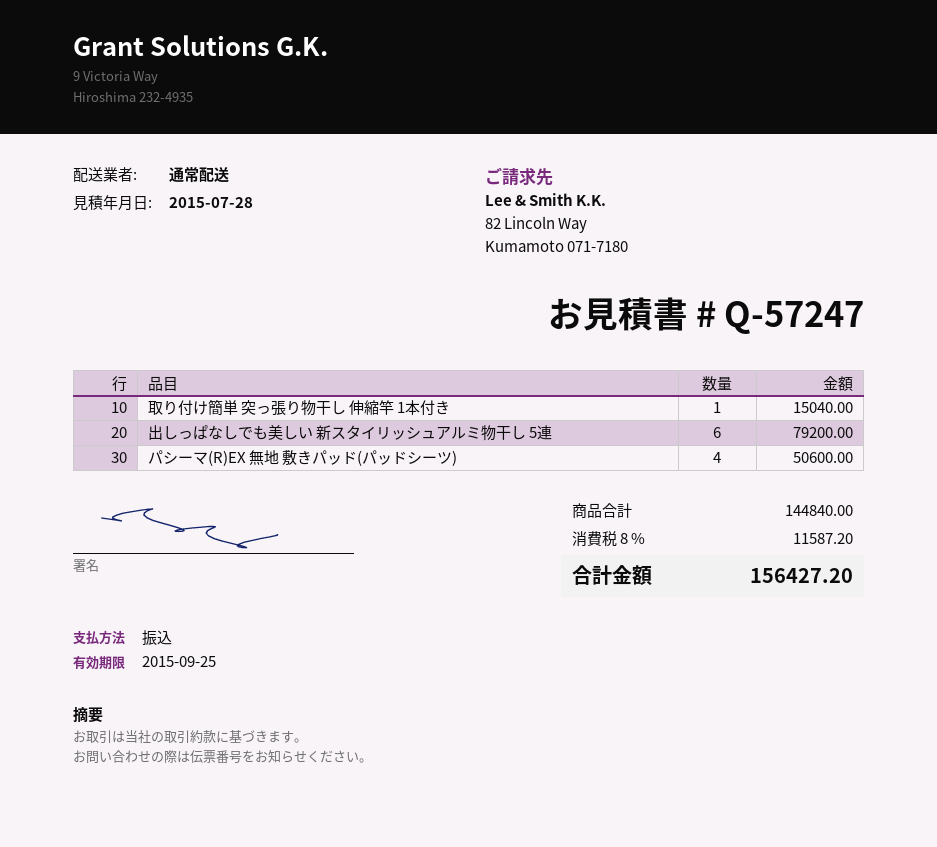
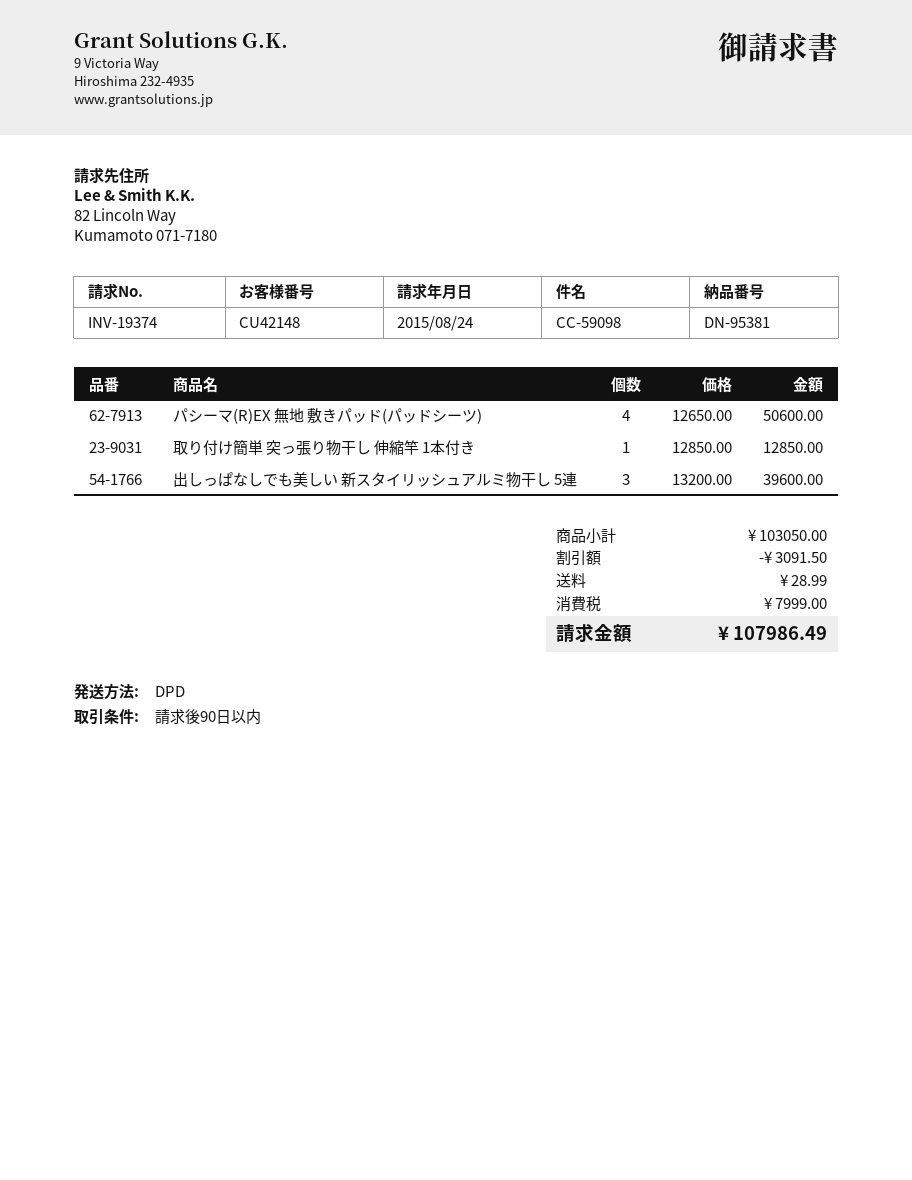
shipping method: standard -> DPD
取り付け簡単 突っ張り物干し 伸縮竿 1本付き: 1 for 15040.00 -> 1 for 12850.00
出しっぱなしでも美しい 新スタイリッシュアルミ物干し 5連: 6 for 79200.00 -> 3 for 39600.00
subtotal: 144840.00 -> 103050.00
discount: none -> 3091.50
shipping: none -> 28.99
tax: 11587.20 -> 7999.00
total: 156427.20 -> 107986.49

